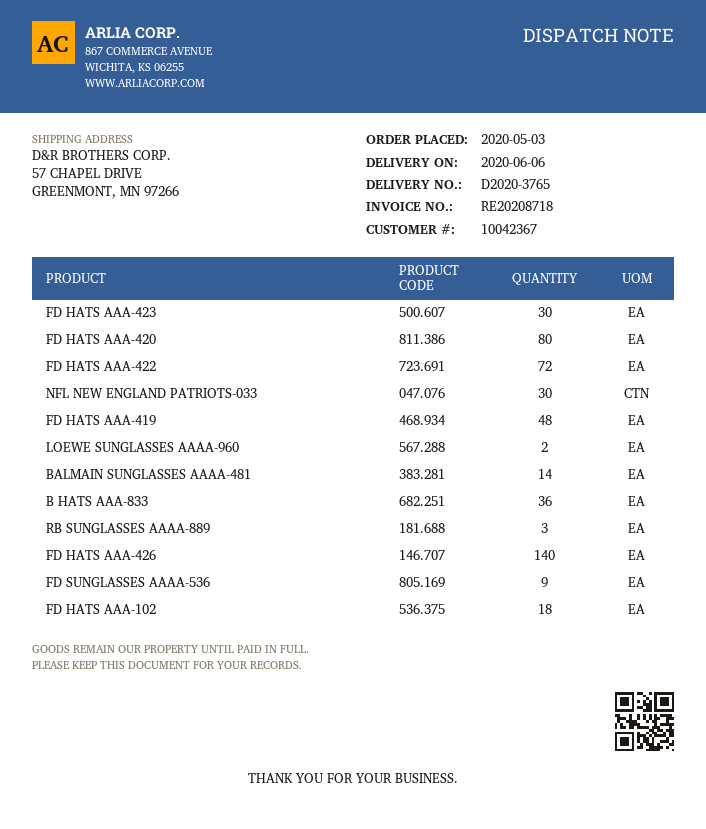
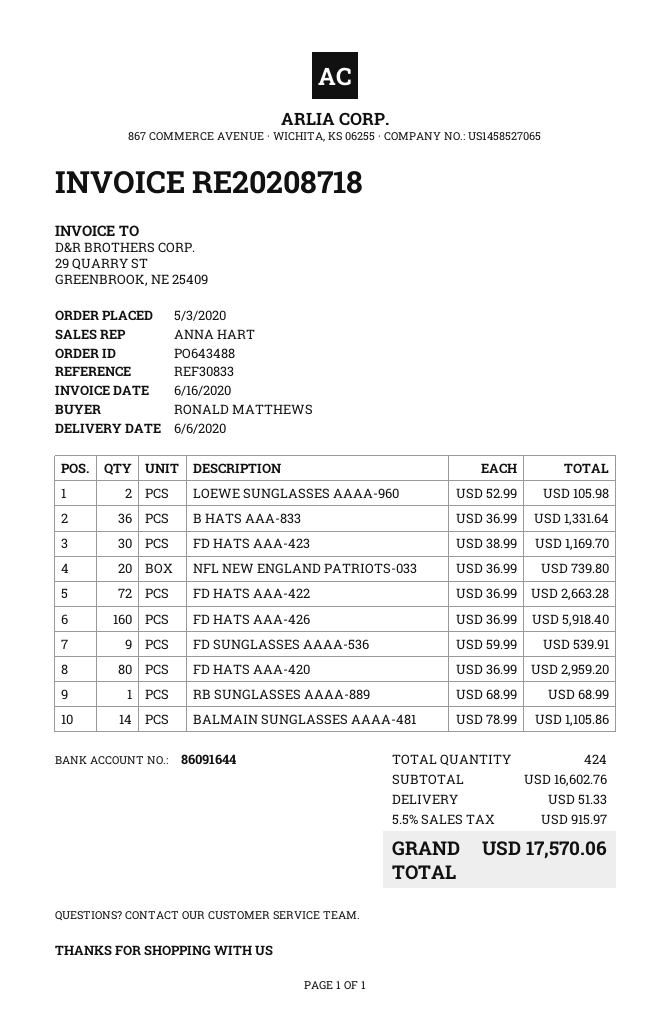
NFL NEW ENGLAND PATRIOTS-033: 30 -> 20
FD HATS AAA-419: 48 -> none
RB SUNGLASSES AAAA-889: 3 -> 1
FD HATS AAA-426: 140 -> 160
FD HATS AAA-102: 18 -> none

